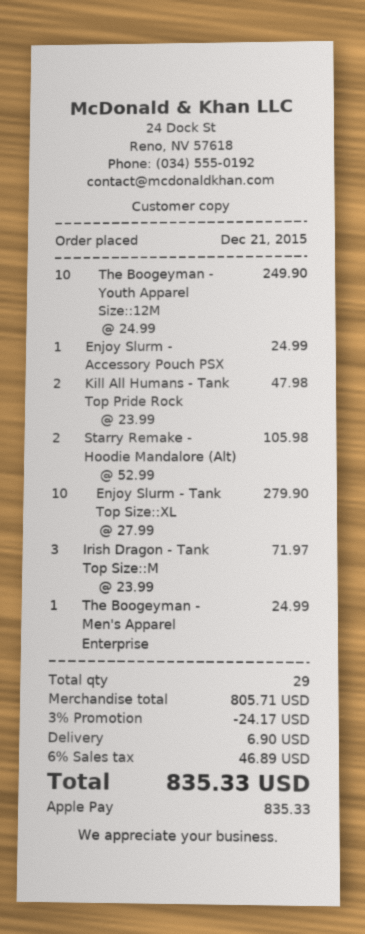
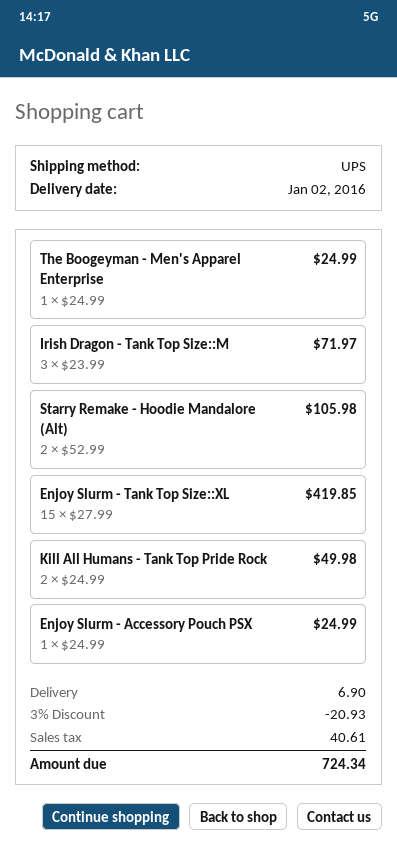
The Boogeyman - Youth Apparel Size::12M: 10 x 24.99 = 249.90 -> none
Kill All Humans - Tank Top Pride Rock: 2 x 23.99 = 47.98 -> 2 x 24.99 = 49.98
Enjoy Slurm - Tank Top Size::XL: 10 x 27.99 = 279.90 -> 15 x 27.99 = 419.85
discount: 3% = 24.17 -> 3% = 20.93
tax: 46.89 -> 40.61
total: 835.33 -> 724.34

